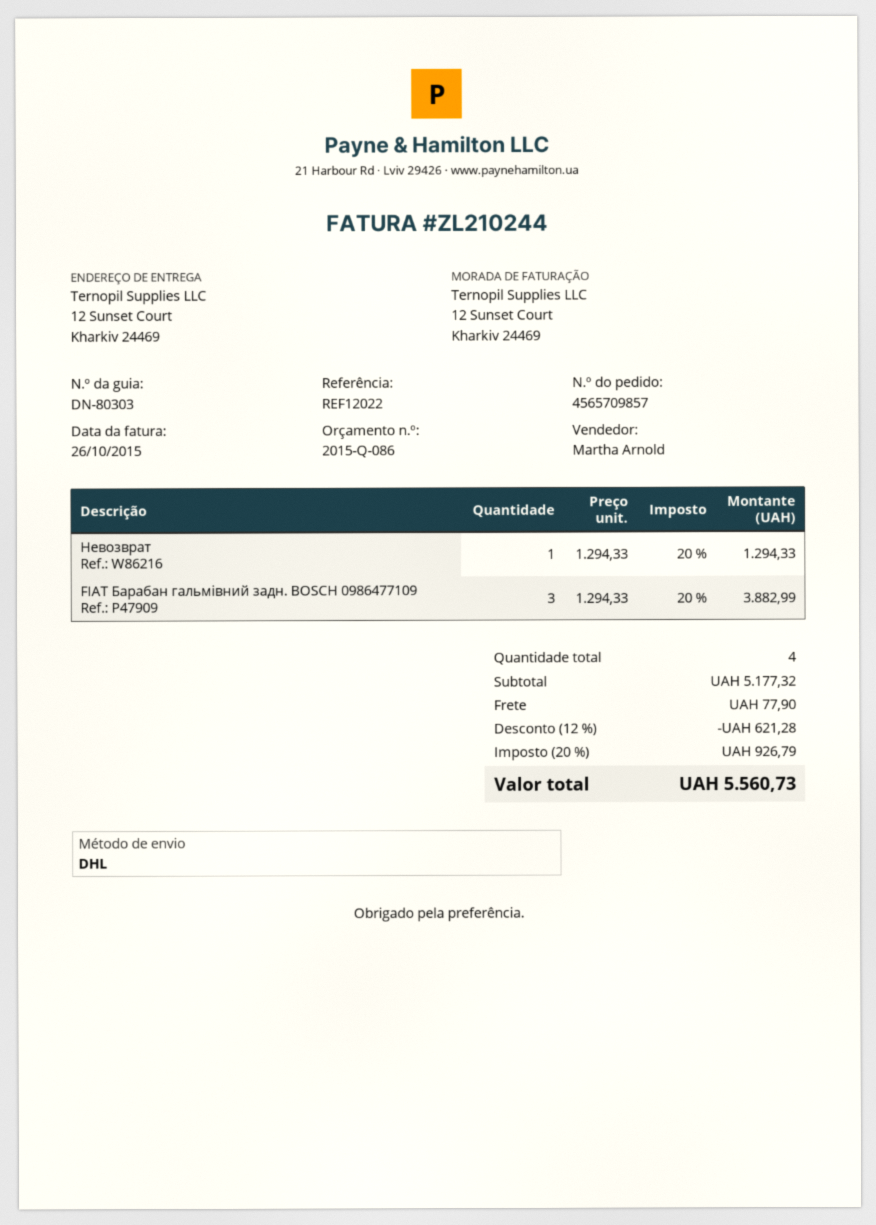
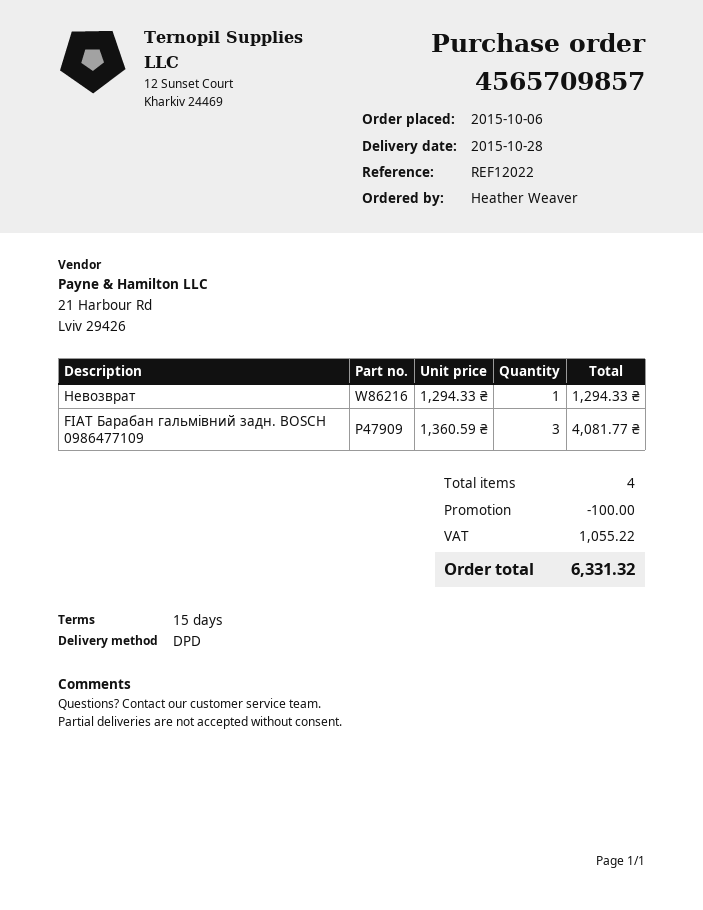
shipping method: DHL -> DPD
FIAT Барабан гальмівний задн. BOSCH 0986477109: 3 x 1294.33 = 3882.99 -> 3 x 1360.59 = 4081.77
discount: 621.28 -> 100.00
shipping: 77.90 -> none
tax: 926.79 -> 1055.22
total: 5560.73 -> 6331.32

